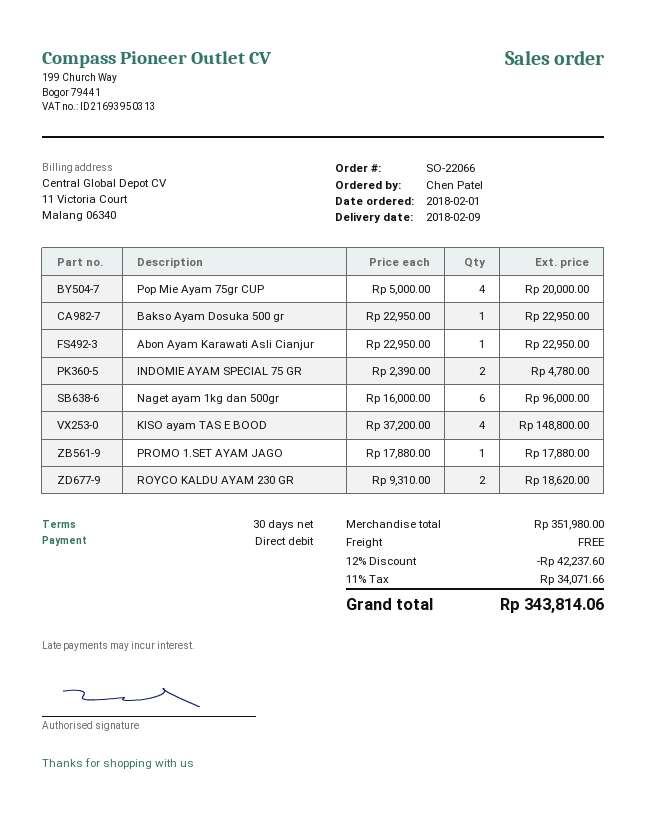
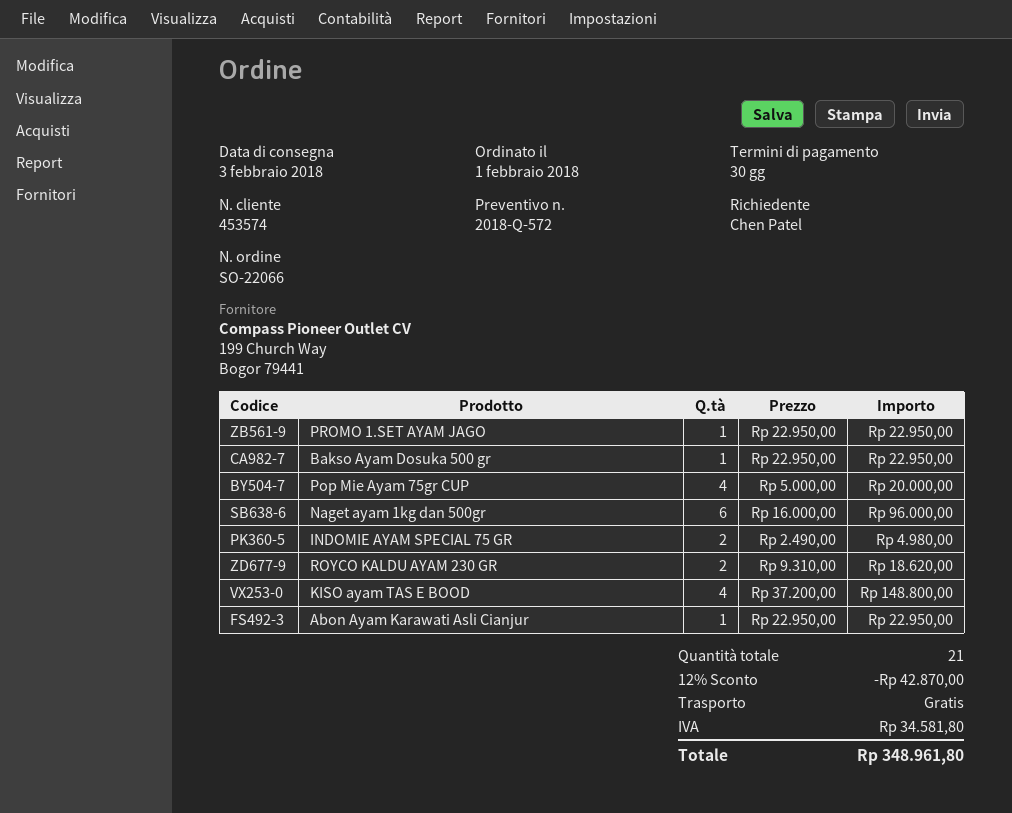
delivery date: 2018-02-09 -> 2018-02-03
INDOMIE AYAM SPECIAL 75 GR: 2 x 2390.00 = 4780.00 -> 2 x 2490.00 = 4980.00
PROMO 1.SET AYAM JAGO: 1 x 17880.00 = 17880.00 -> 1 x 22950.00 = 22950.00
discount: 12% = 42237.60 -> 12% = 42870.00
tax: 34071.66 -> 34581.80
total: 343814.06 -> 348961.80

